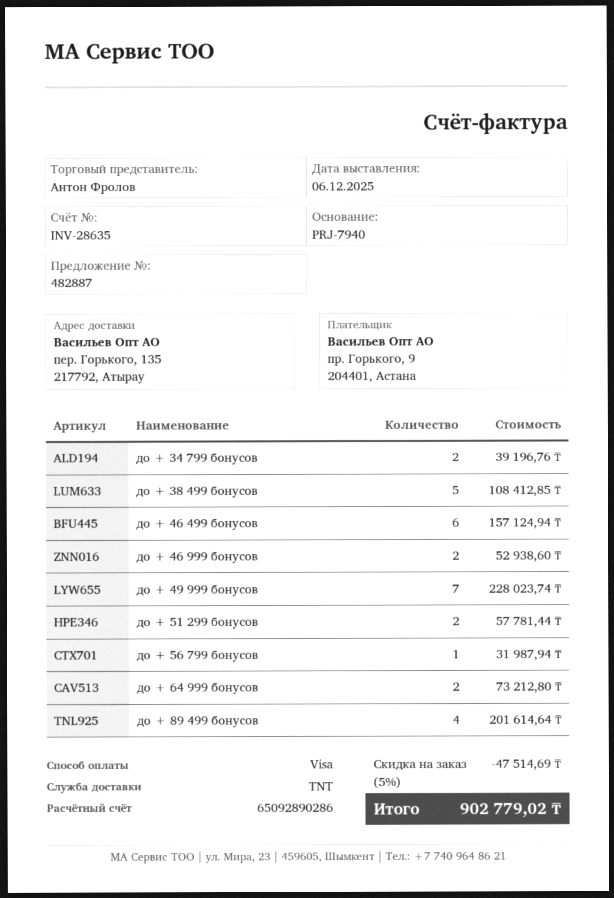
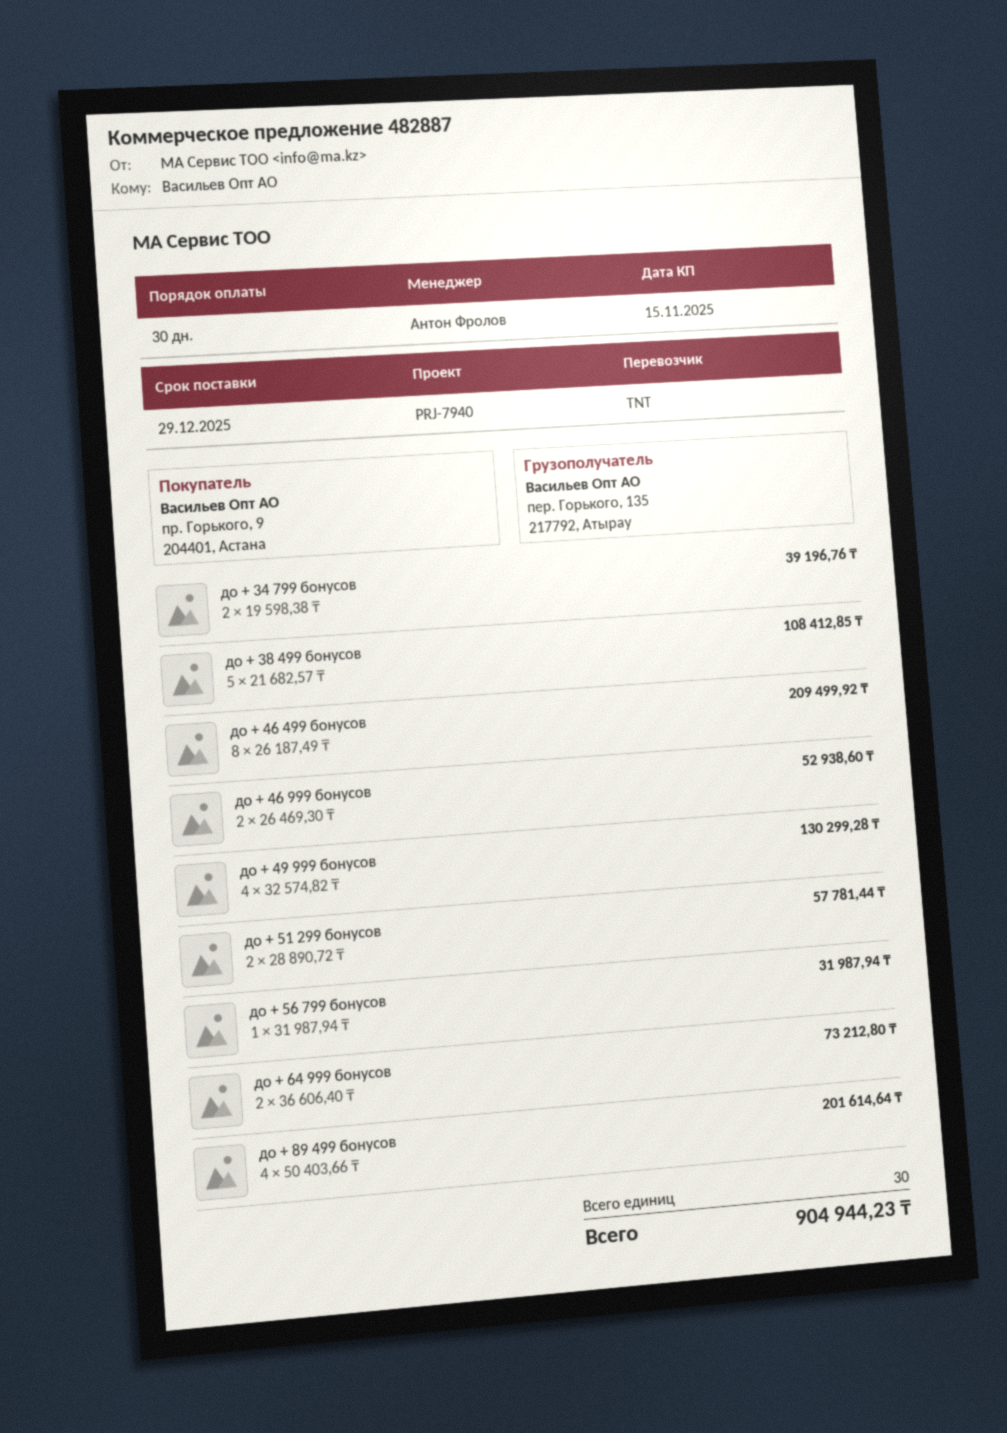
до + 46 499 бонусов: 6 for 157124.94 -> 8 for 209499.92
до + 49 999 бонусов: 7 for 228023.74 -> 4 for 130299.28
discount: 5% = 47514.69 -> none
total: 902779.02 -> 904944.23

